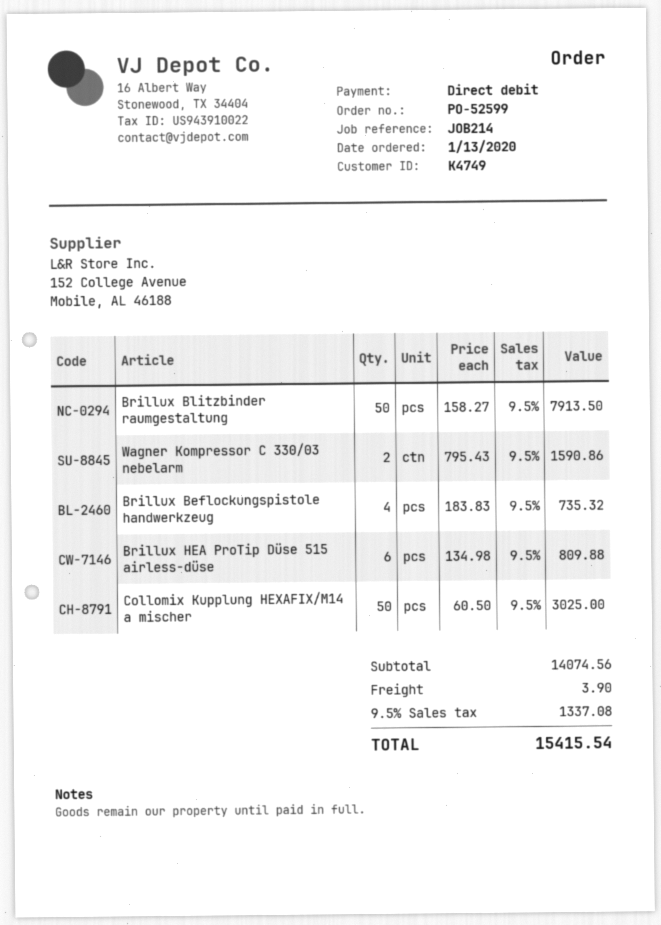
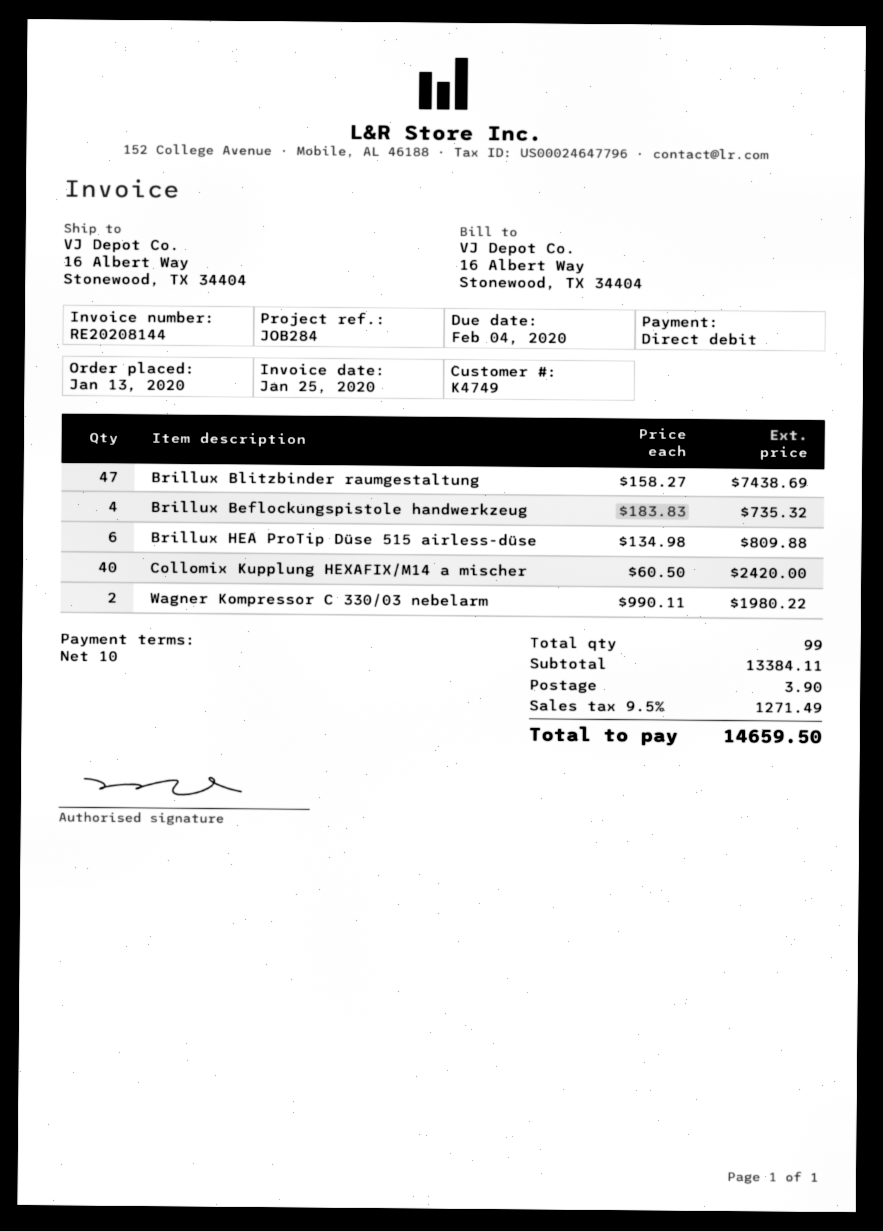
reference: JOB214 -> JOB284
Brillux Blitzbinder raumgestaltung: 50 x 158.27 = 7913.50 -> 47 x 158.27 = 7438.69
Wagner Kompressor C 330/03 nebelarm: 2 x 795.43 = 1590.86 -> 2 x 990.11 = 1980.22
Collomix Kupplung HEXAFIX/M14 a mischer: 50 x 60.50 = 3025.00 -> 40 x 60.50 = 2420.00
subtotal: 14074.56 -> 13384.11
tax: 9.5% = 1337.08 -> 9.5% = 1271.49
total: 15415.54 -> 14659.50

